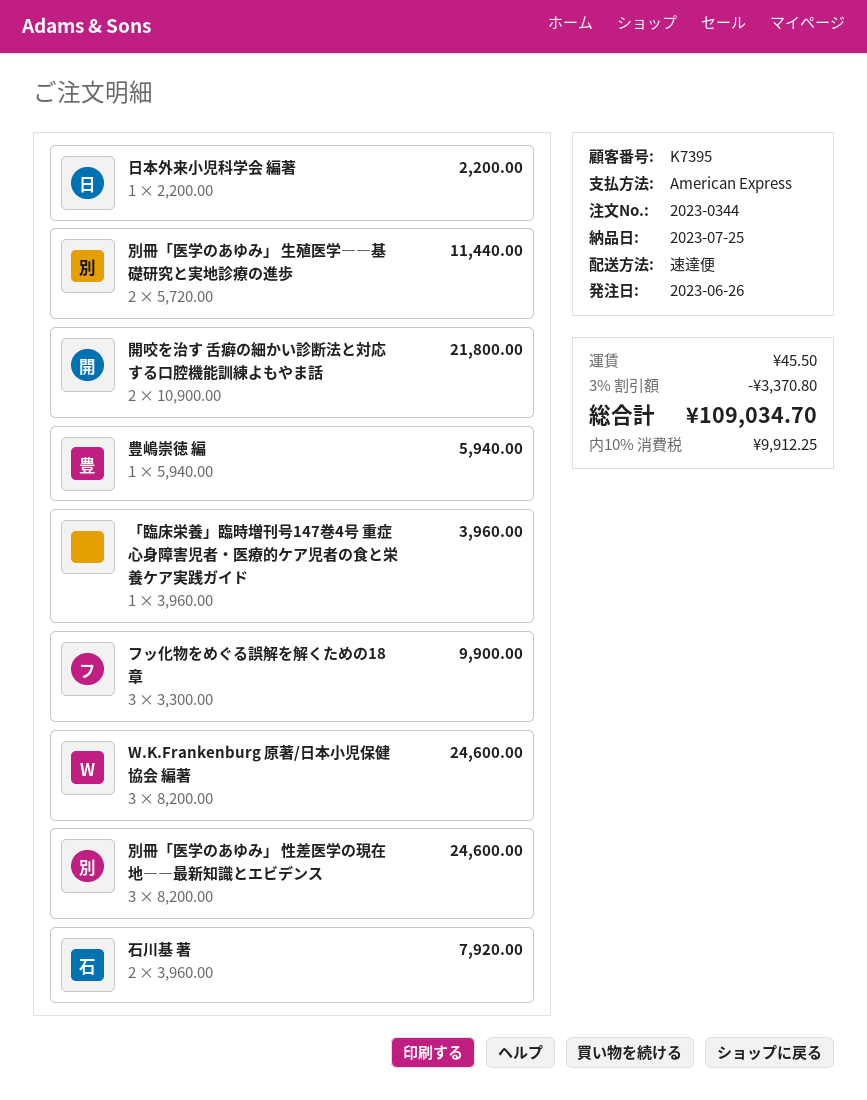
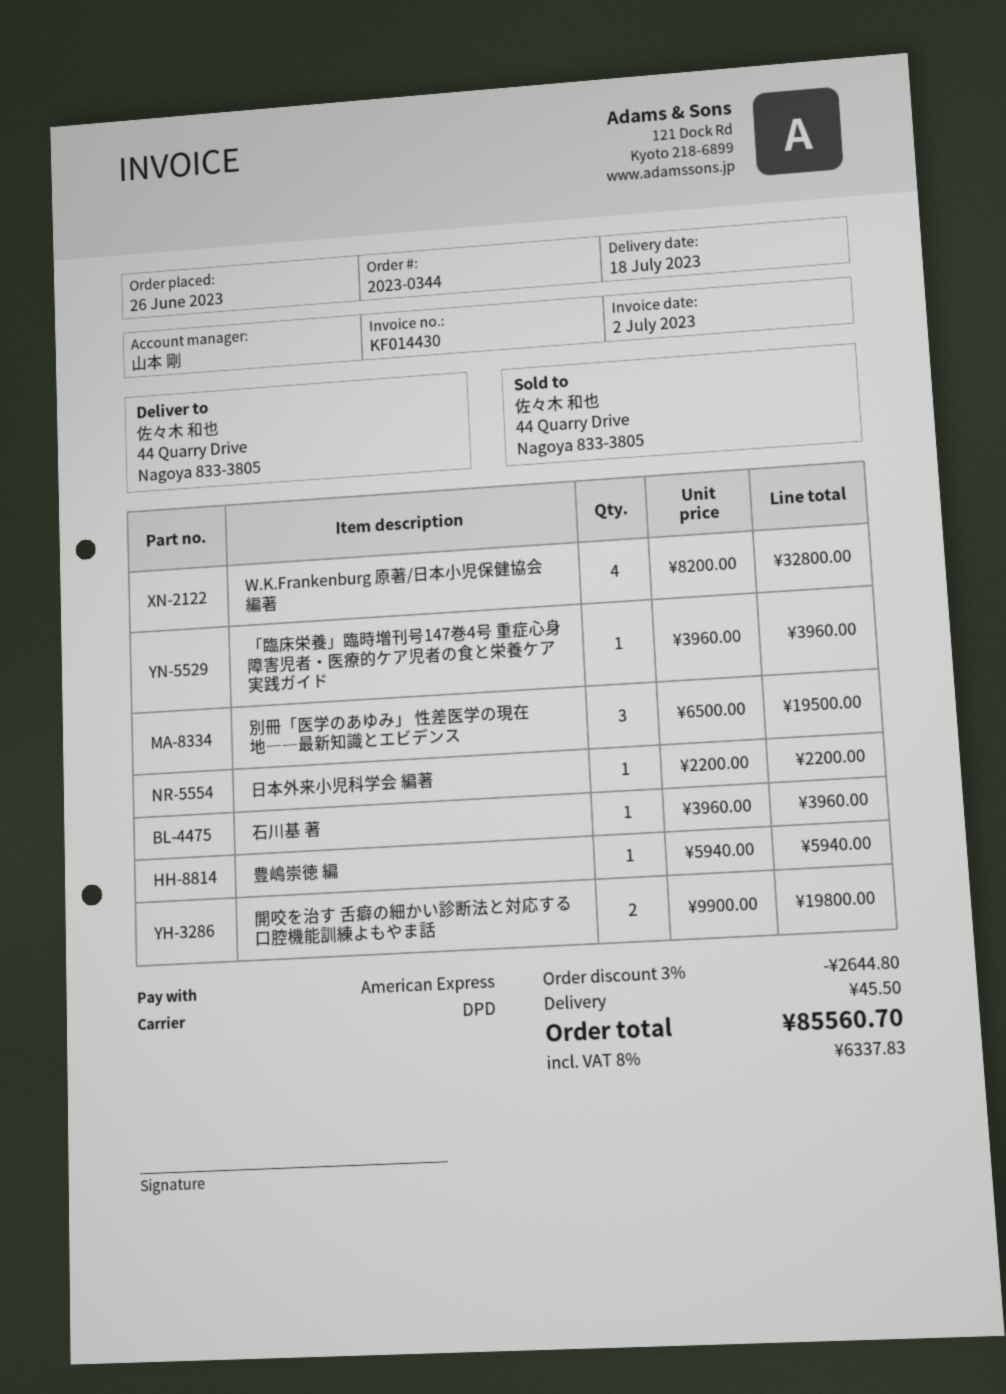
delivery date: 2023-07-25 -> 2023-07-18
shipping method: express -> DPD
別冊「医学のあゆみ」 生殖医学――基礎研究と実地診療の進歩: 2 x 5720.00 = 11440.00 -> none
開咬を治す 舌癖の細かい診断法と対応する口腔機能訓練よもやま話: 2 x 10900.00 = 21800.00 -> 2 x 9900.00 = 19800.00
フッ化物をめぐる誤解を解くための18章: 3 x 3300.00 = 9900.00 -> none
W.K.Frankenburg 原著/日本小児保健協会 編著: 3 x 8200.00 = 24600.00 -> 4 x 8200.00 = 32800.00
別冊「医学のあゆみ」 性差医学の現在地――最新知識とエビデンス: 3 x 8200.00 = 24600.00 -> 3 x 6500.00 = 19500.00
石川基 著: 2 x 3960.00 = 7920.00 -> 1 x 3960.00 = 3960.00
discount: 3% = 3370.80 -> 3% = 2644.80
tax: 10% = 9912.25 -> 8% = 6337.83
total: 109034.70 -> 85560.70

